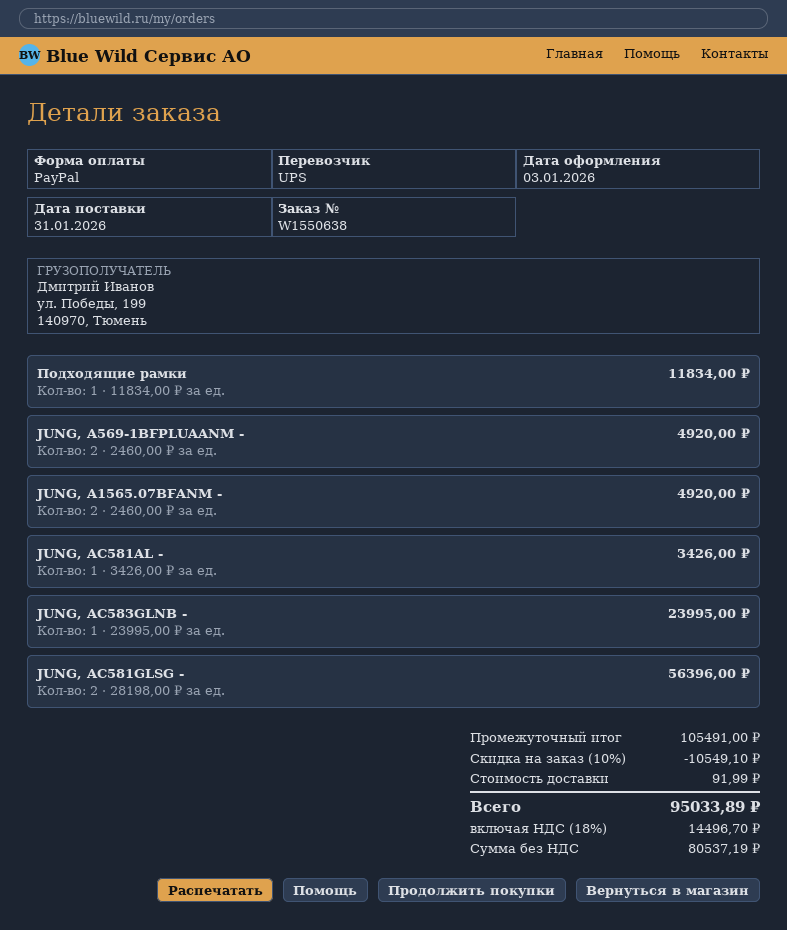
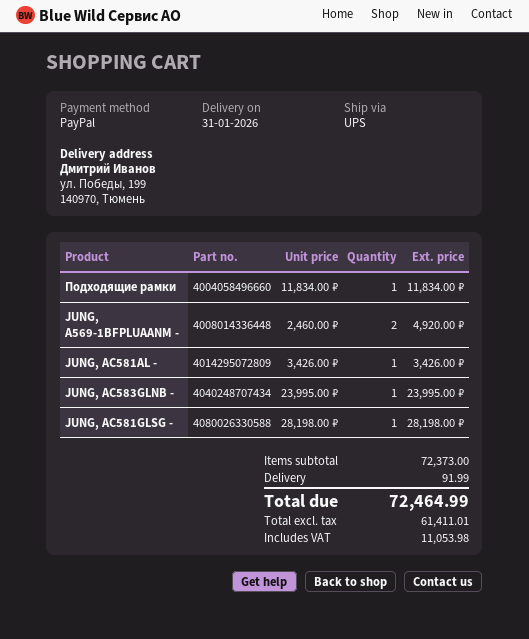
JUNG, A1565.07BFANM -: 2 x 2460.00 = 4920.00 -> none
JUNG, AC581GLSG -: 2 x 28198.00 = 56396.00 -> 1 x 28198.00 = 28198.00
subtotal: 105491.00 -> 72373.00
discount: 10% = 10549.10 -> none
net: 80537.19 -> 61411.01
tax: 14496.70 -> 11053.98
total: 95033.89 -> 72464.99

